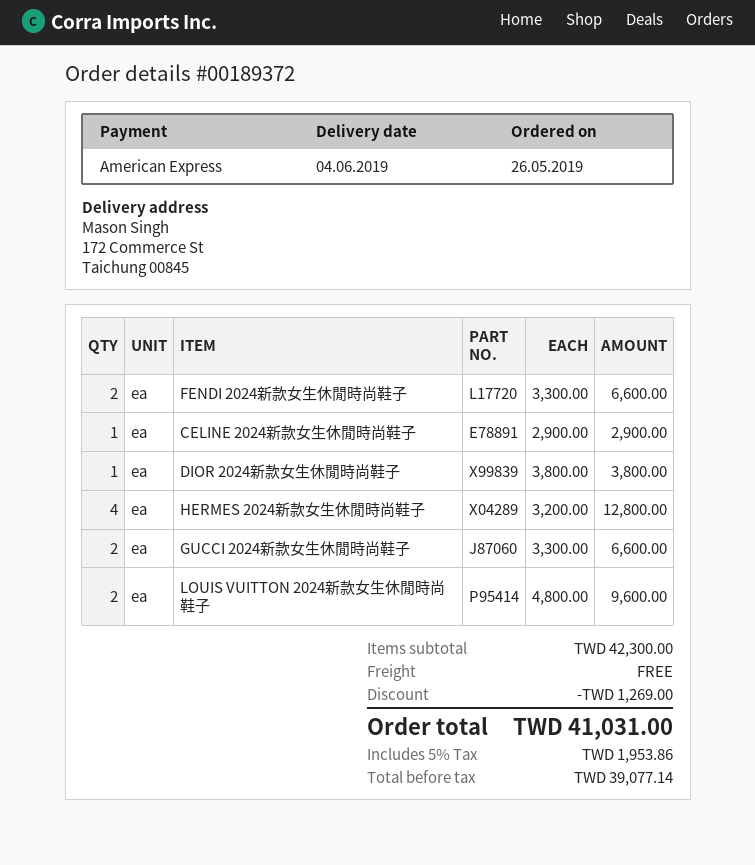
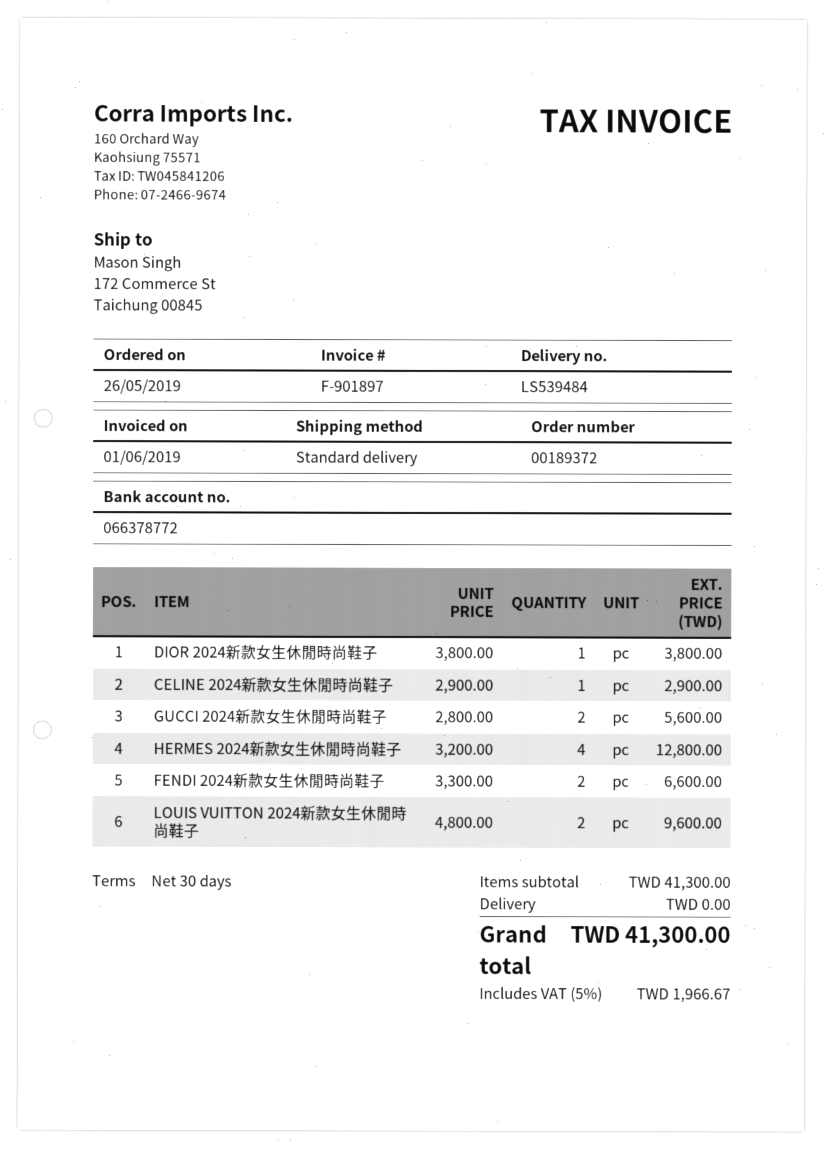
GUCCI 2024新款女生休閒時尚鞋子: 2 x 3300.00 = 6600.00 -> 2 x 2800.00 = 5600.00
subtotal: 42300.00 -> 41300.00
discount: 1269.00 -> none
tax: 5% = 1953.86 -> 5% = 1966.67
total: 41031.00 -> 41300.00

